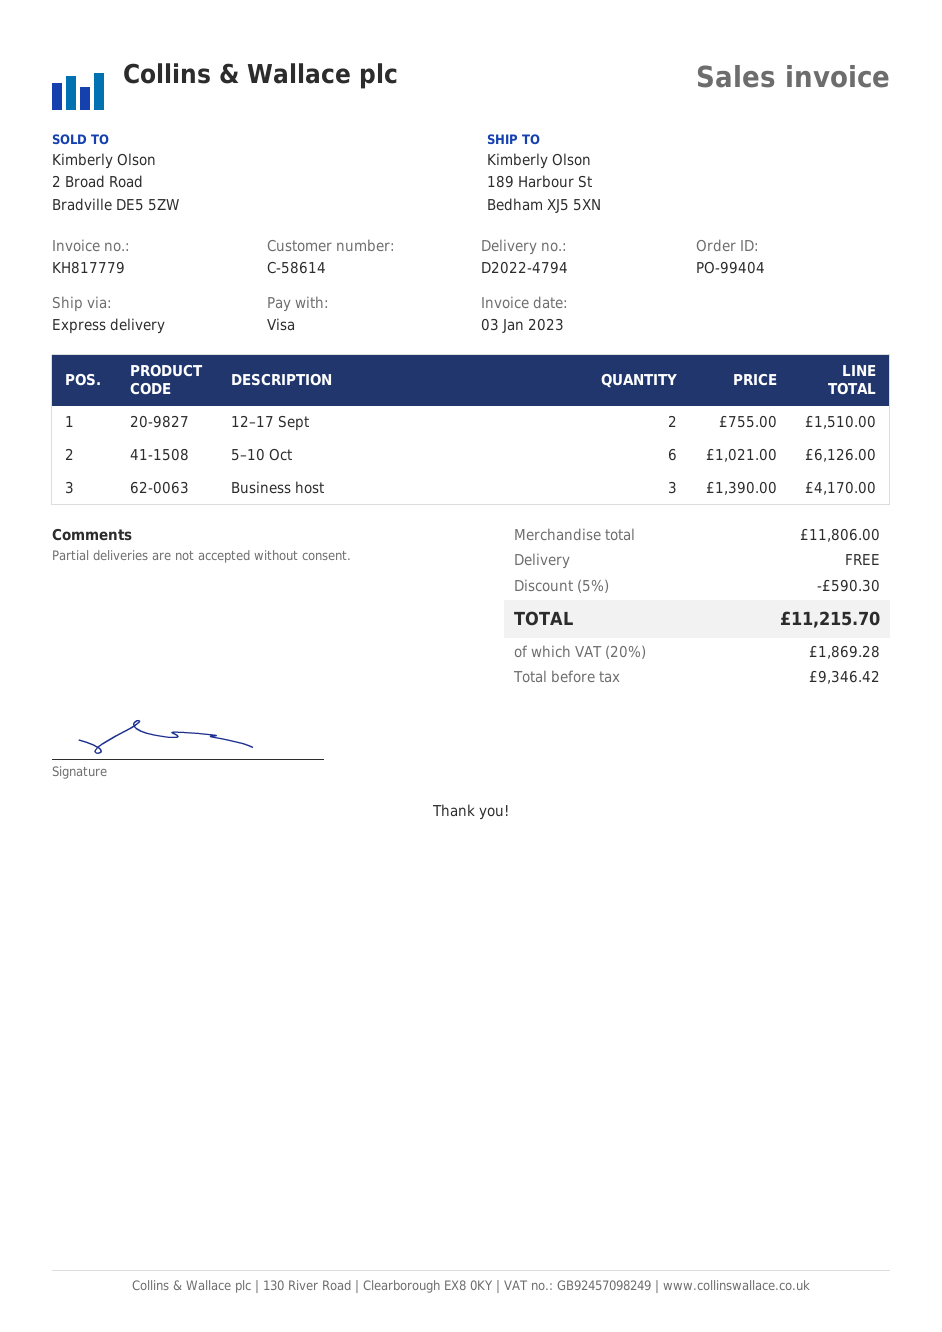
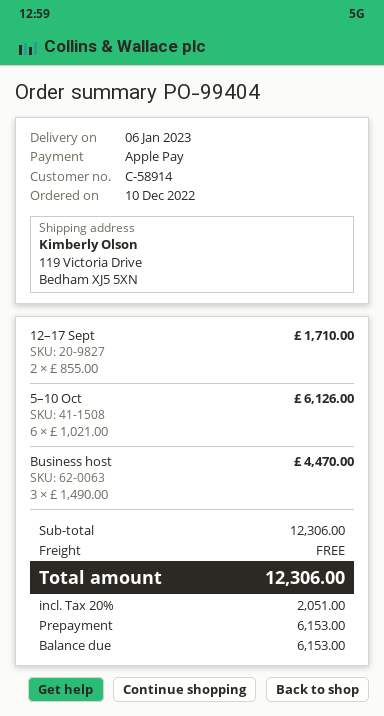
customer number: C-58614 -> C-58914
payment method: Visa -> Apple Pay
ship to: 189 Harbour St, Bedham XJ5 5XN -> 119 Victoria Drive, Bedham XJ5 5XN
12–17 Sept: 2 x 755.00 = 1510.00 -> 2 x 855.00 = 1710.00
Business host: 3 x 1390.00 = 4170.00 -> 3 x 1490.00 = 4470.00
subtotal: 11806.00 -> 12306.00
discount: 5% = 590.30 -> none
tax: 20% = 1869.28 -> 20% = 2051.00
total: 11215.70 -> 12306.00

